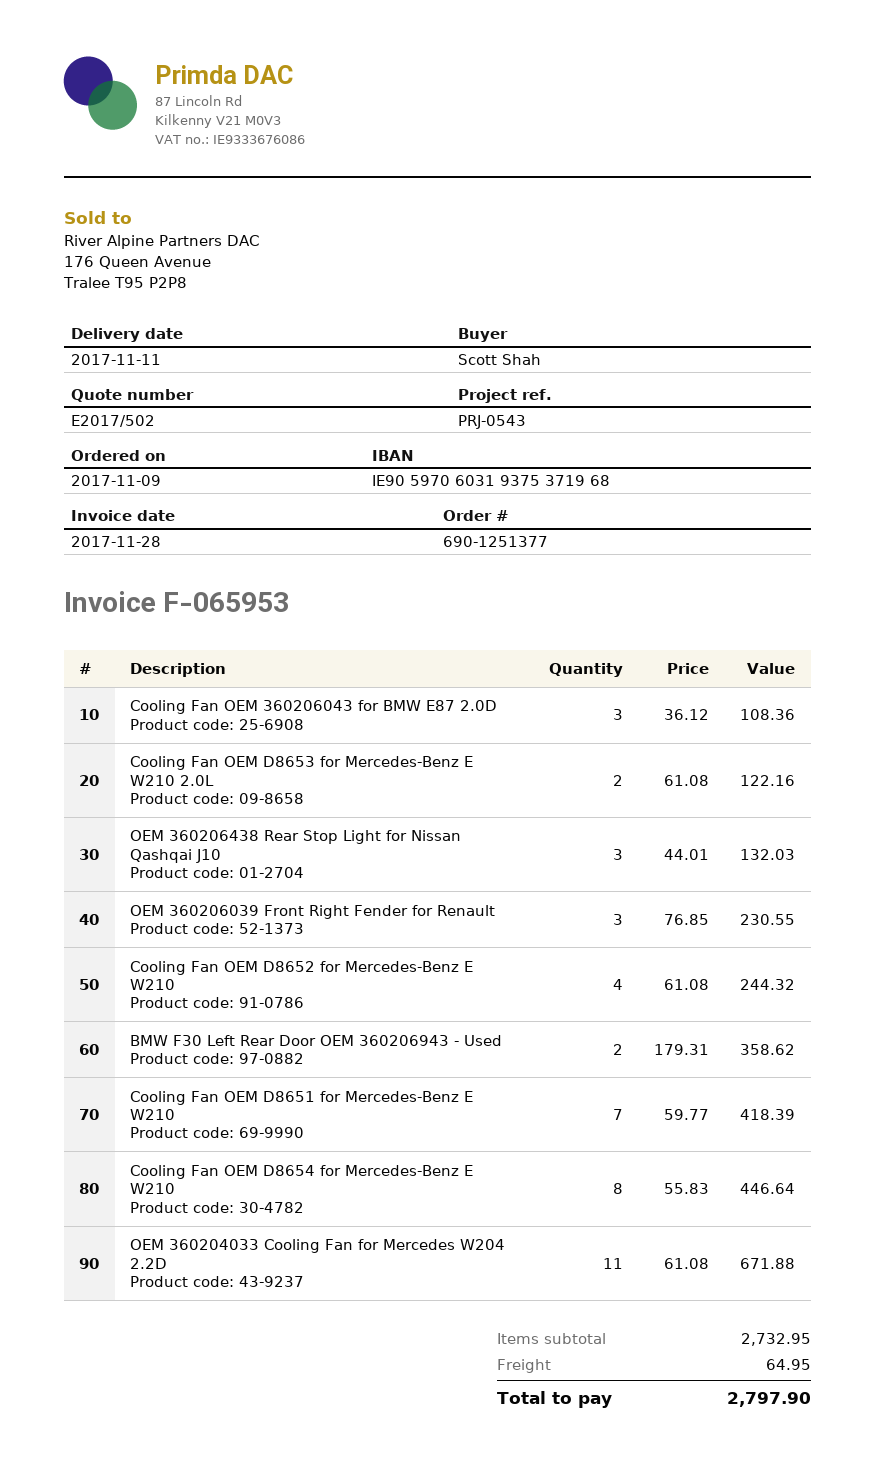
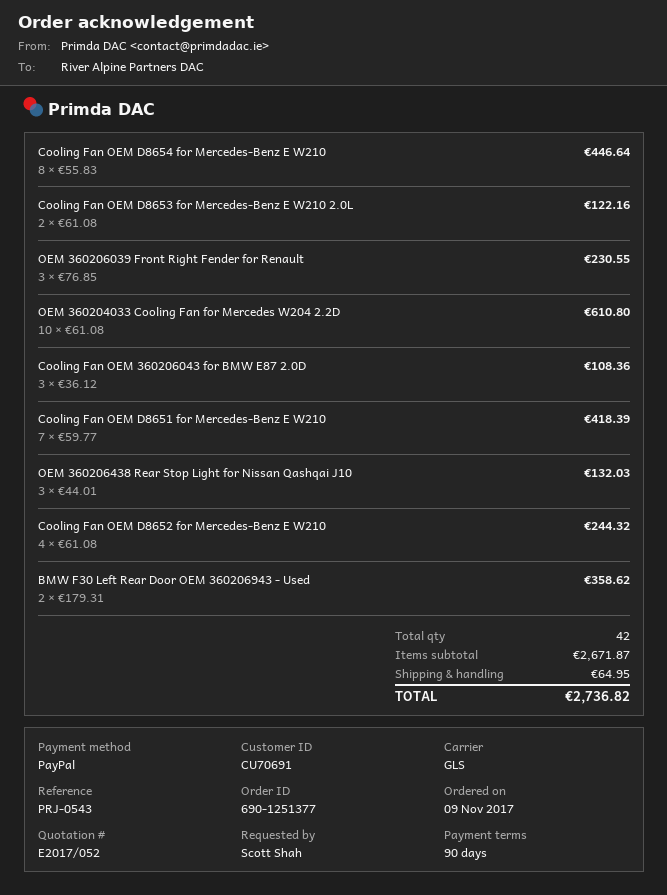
quote number: E2017/502 -> E2017/052
OEM 360204033 Cooling Fan for Mercedes W204 2.2D: 11 x 61.08 = 671.88 -> 10 x 61.08 = 610.80
subtotal: 2732.95 -> 2671.87
total: 2797.90 -> 2736.82

